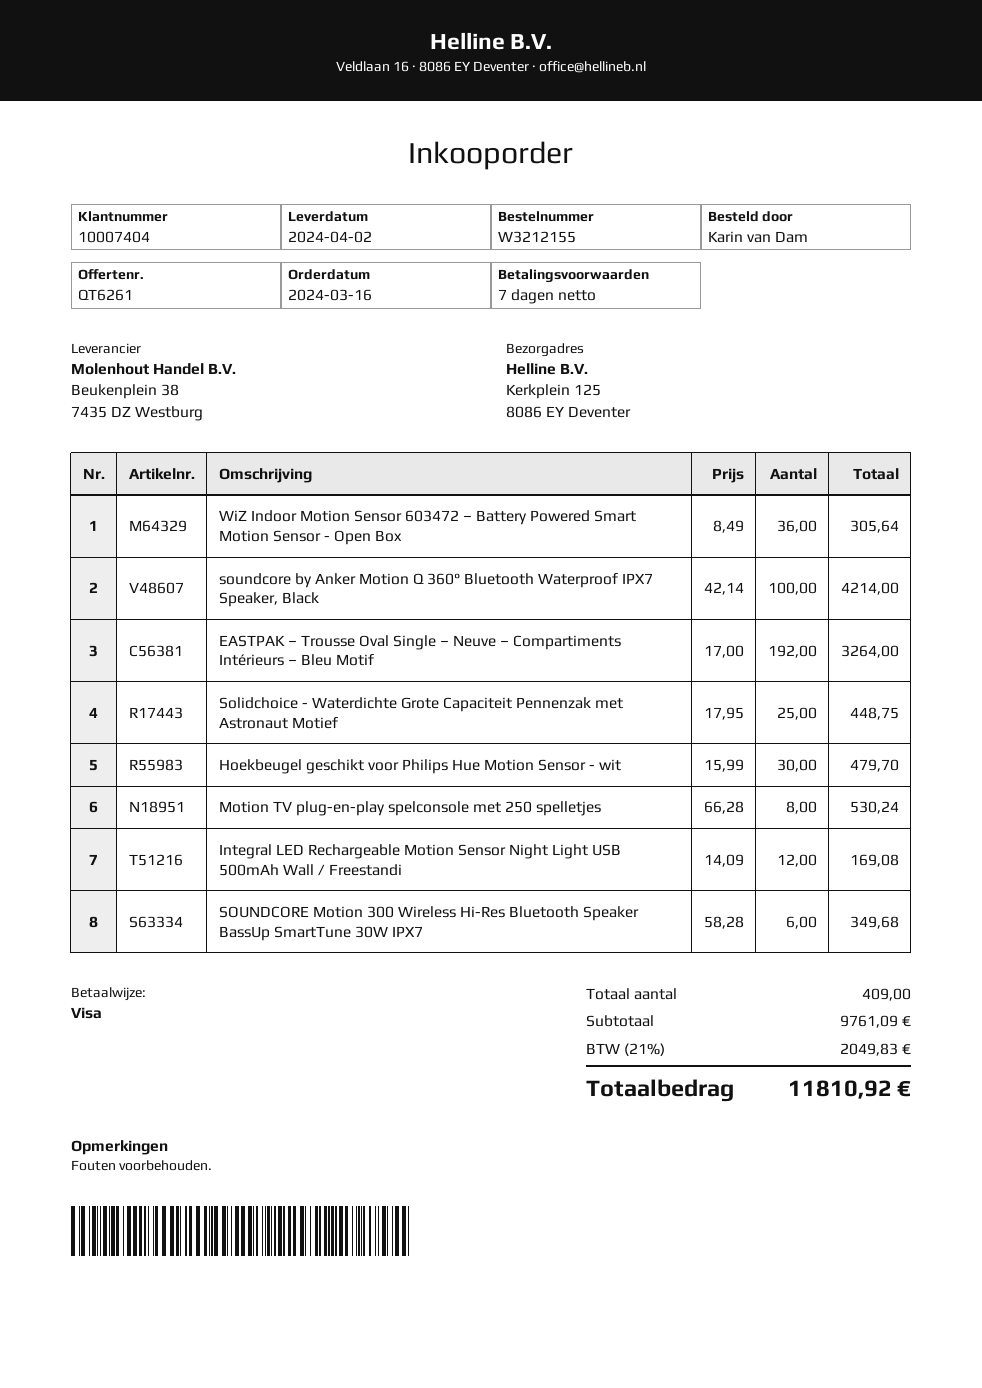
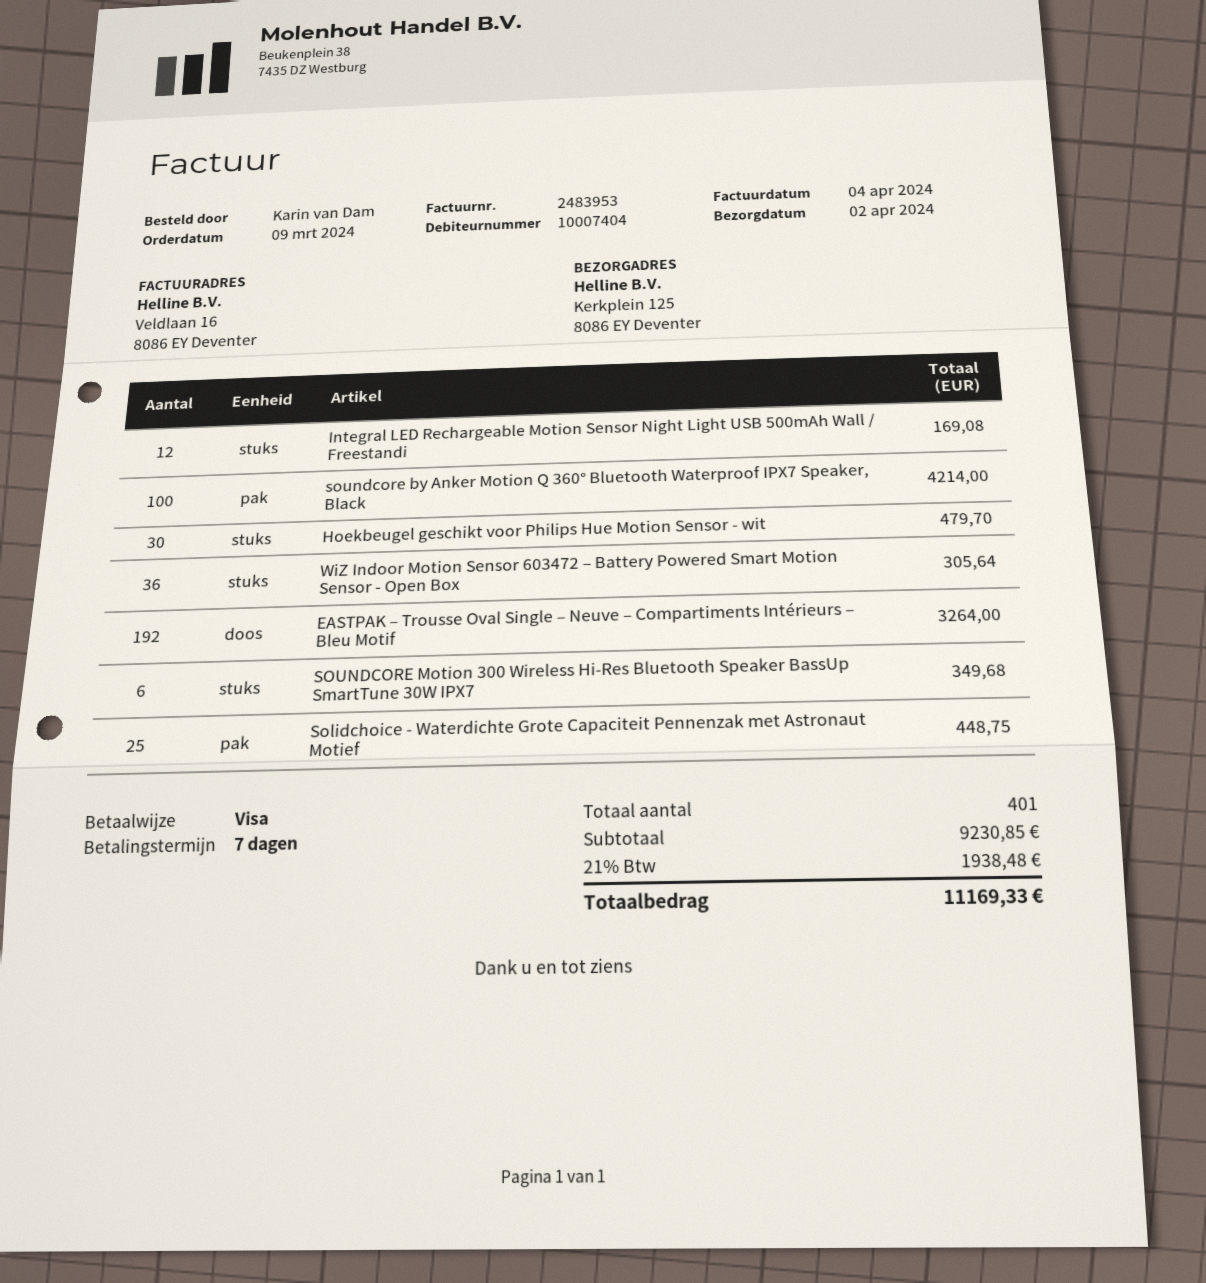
order date: 2024-03-16 -> 2024-03-09
Motion TV plug-en-play spelconsole met 250 spelletjes: 8 for 530.24 -> none
total quantity: 409 -> 401
subtotal: 9761.09 -> 9230.85
tax: 21% = 2049.83 -> 21% = 1938.48
total: 11810.92 -> 11169.33

